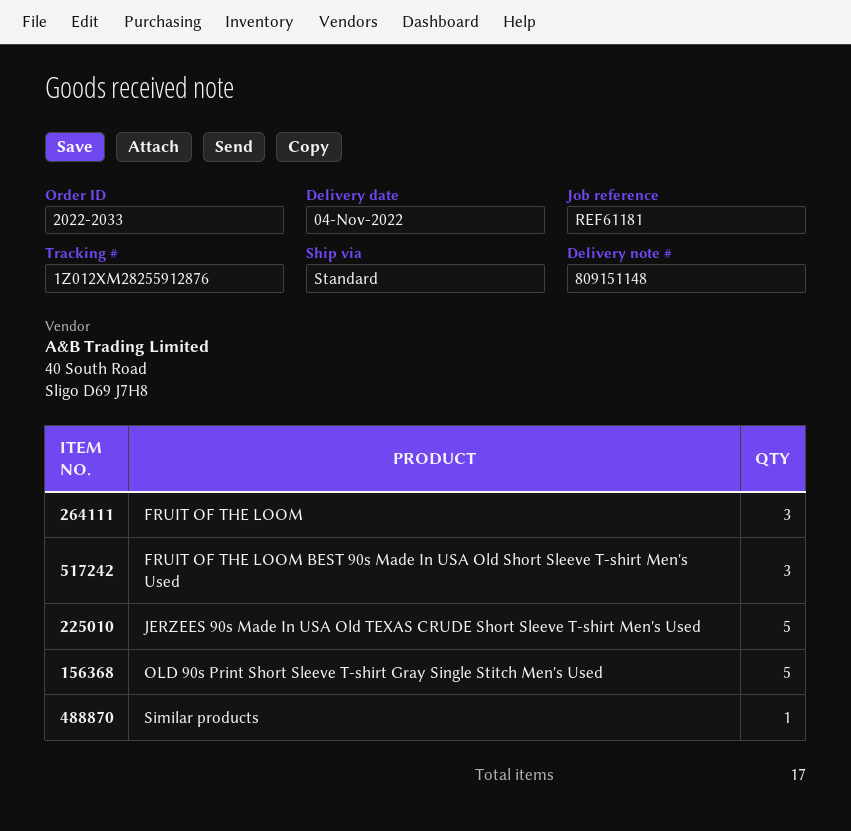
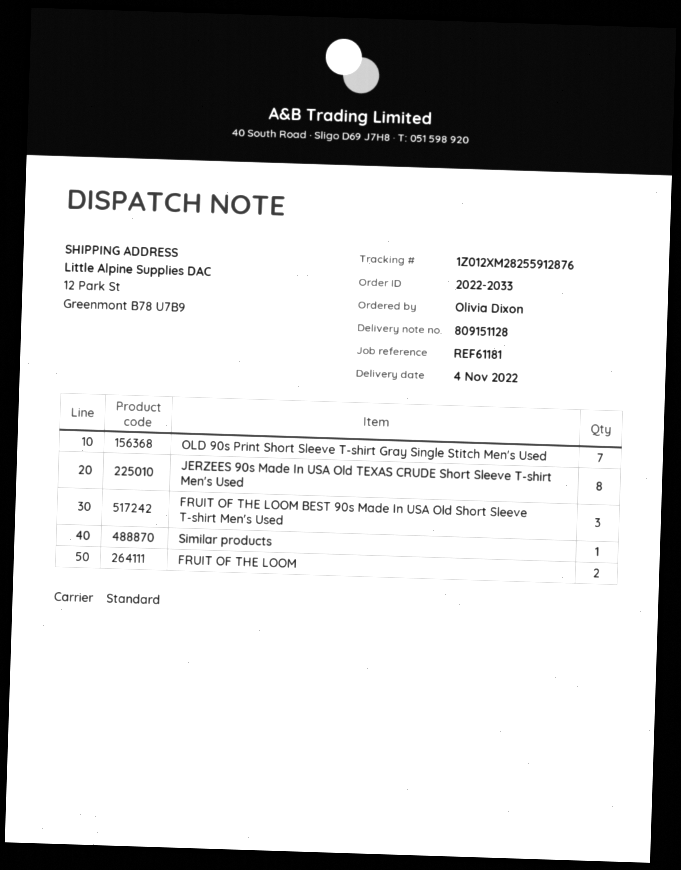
delivery note number: 809151148 -> 809151128
FRUIT OF THE LOOM: 3 -> 2
JERZEES 90s Made In USA Old TEXAS CRUDE Short Sleeve T-shirt Men's Used: 5 -> 8
OLD 90s Print Short Sleeve T-shirt Gray Single Stitch Men's Used: 5 -> 7

